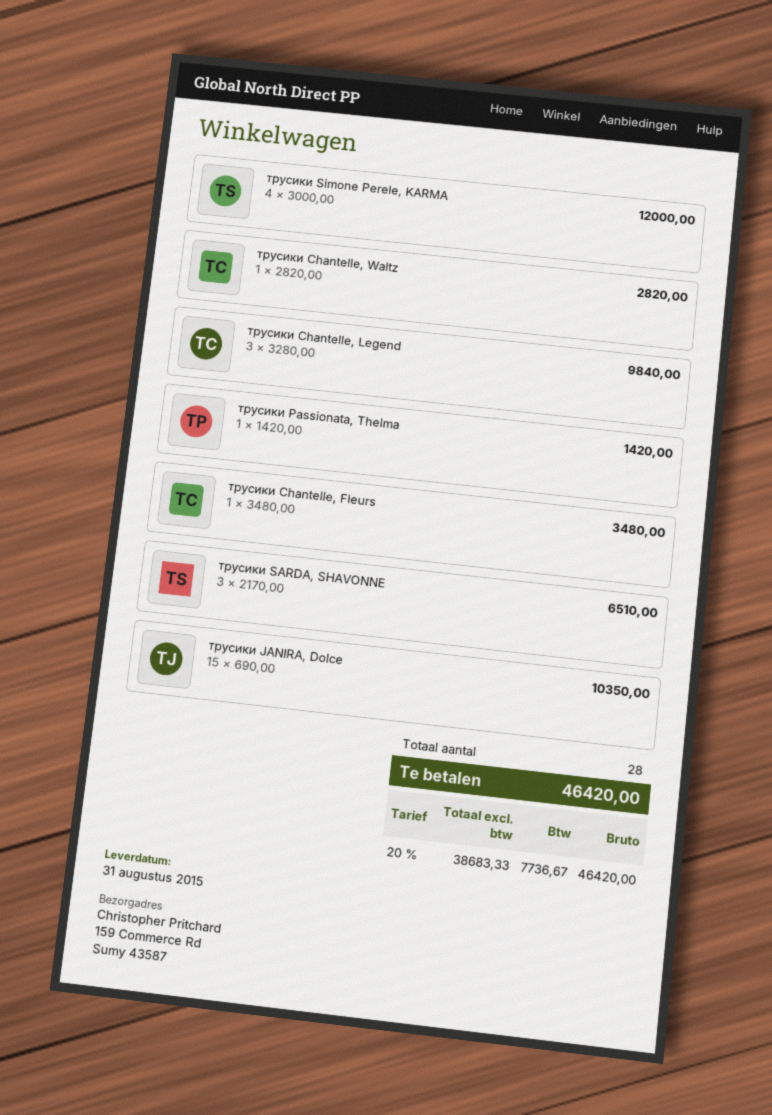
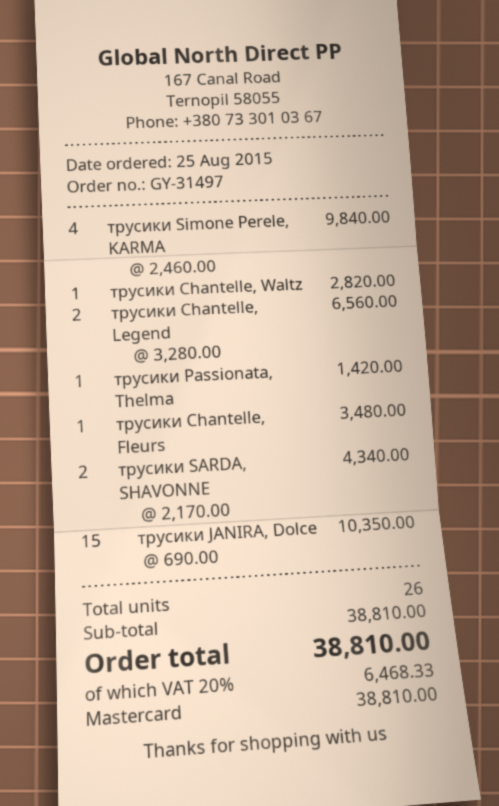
трусики Simone Perele, KARMA: 4 x 3000.00 = 12000.00 -> 4 x 2460.00 = 9840.00
трусики Chantelle, Legend: 3 x 3280.00 = 9840.00 -> 2 x 3280.00 = 6560.00
трусики SARDA, SHAVONNE: 3 x 2170.00 = 6510.00 -> 2 x 2170.00 = 4340.00
total quantity: 28 -> 26
tax: 20% = 7736.67 -> 20% = 6468.33
total: 46420.00 -> 38810.00

